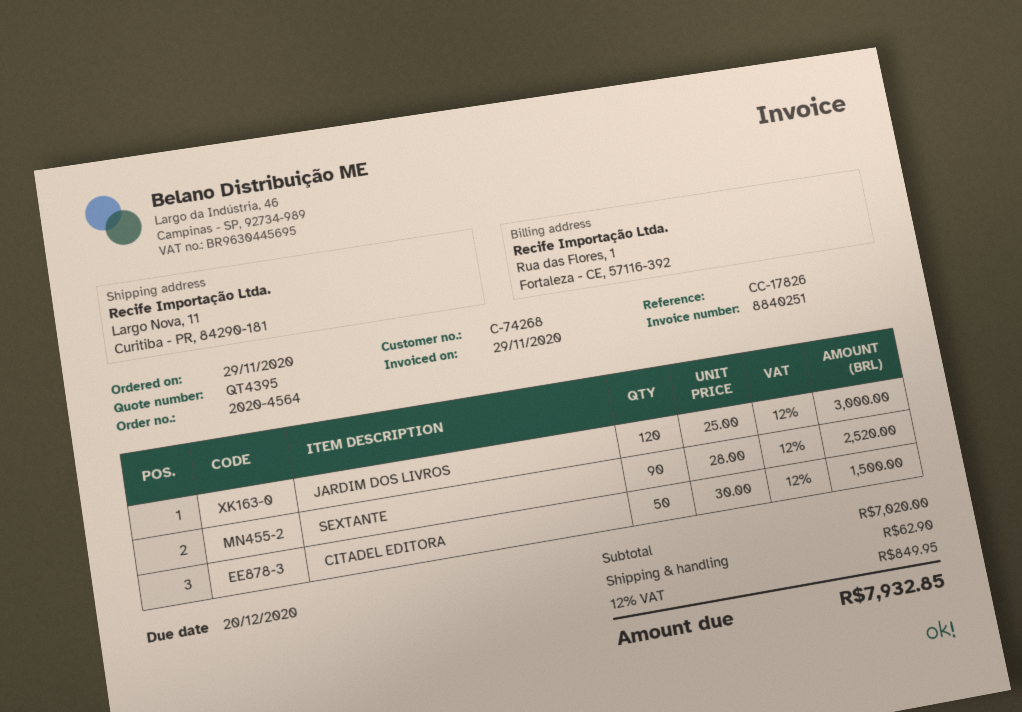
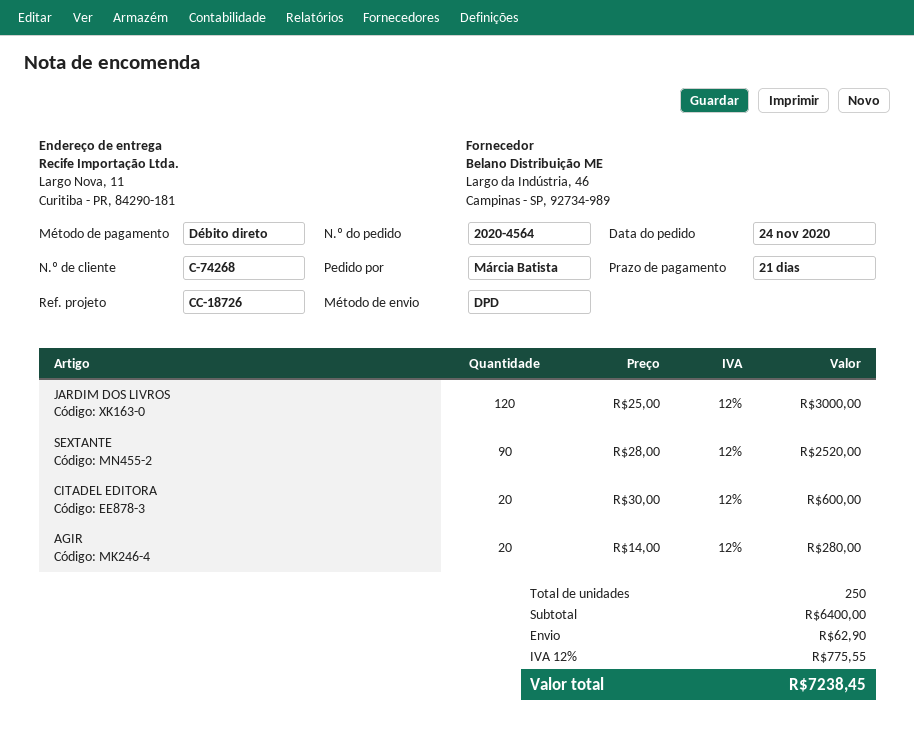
order date: 2020-11-29 -> 2020-11-24
reference: CC-17826 -> CC-18726
CITADEL EDITORA: 50 x 30.00 = 1500.00 -> 20 x 30.00 = 600.00
AGIR: none -> 20 x 14.00 = 280.00
subtotal: 7020.00 -> 6400.00
tax: 12% = 849.95 -> 12% = 775.55
total: 7932.85 -> 7238.45

